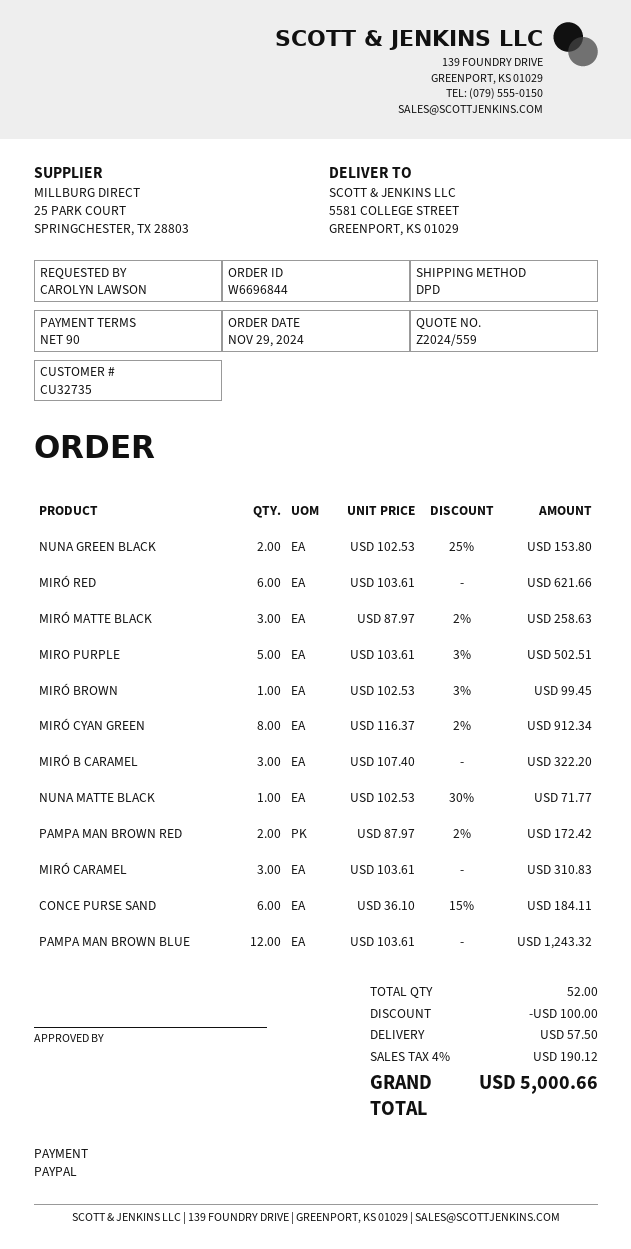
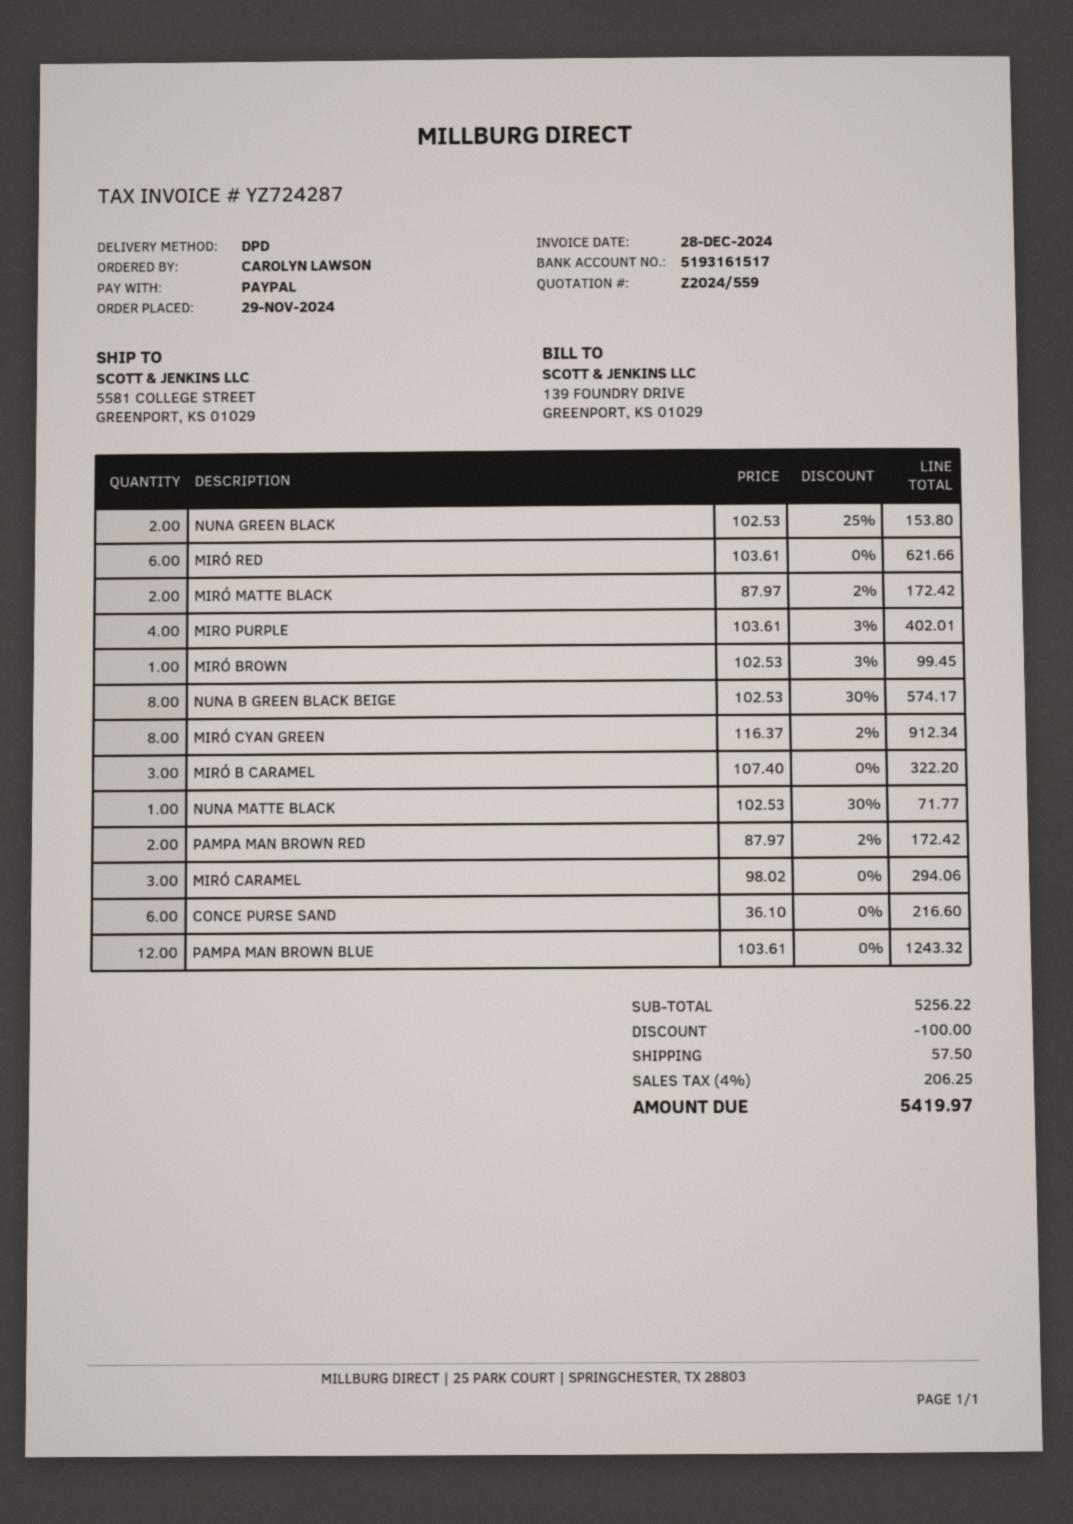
MIRÓ MATTE BLACK: 3 x 87.97 - 2% = 258.63 -> 2 x 87.97 - 2% = 172.42
MIRO PURPLE: 5 x 103.61 - 3% = 502.51 -> 4 x 103.61 - 3% = 402.01
MIRÓ CARAMEL: 3 x 103.61 = 310.83 -> 3 x 98.02 = 294.06
CONCE PURSE SAND: 6 x 36.10 - 15% = 184.11 -> 6 x 36.10 = 216.60
NUNA B GREEN BLACK BEIGE: none -> 8 x 102.53 - 30% = 574.17
tax: 4% = 190.12 -> 4% = 206.25
total: 5000.66 -> 5419.97

